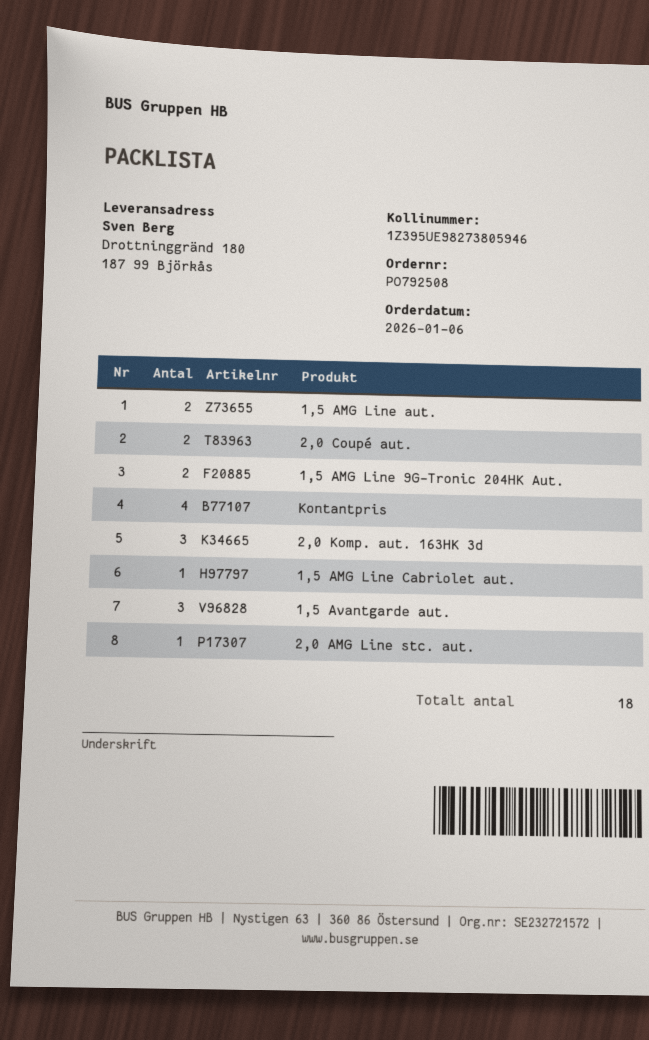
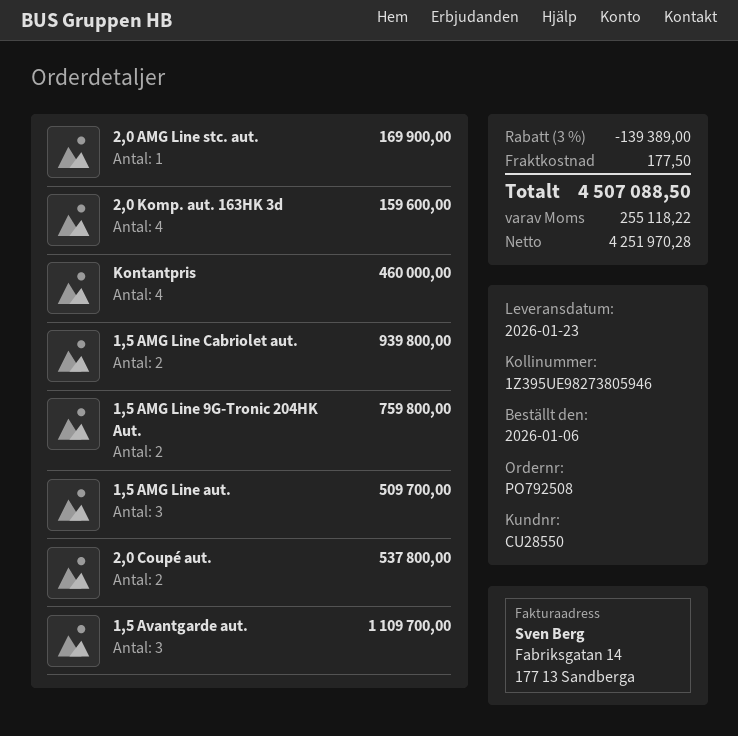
1,5 AMG Line aut.: 2 -> 3
2,0 Komp. aut. 163HK 3d: 3 -> 4
1,5 AMG Line Cabriolet aut.: 1 -> 2

